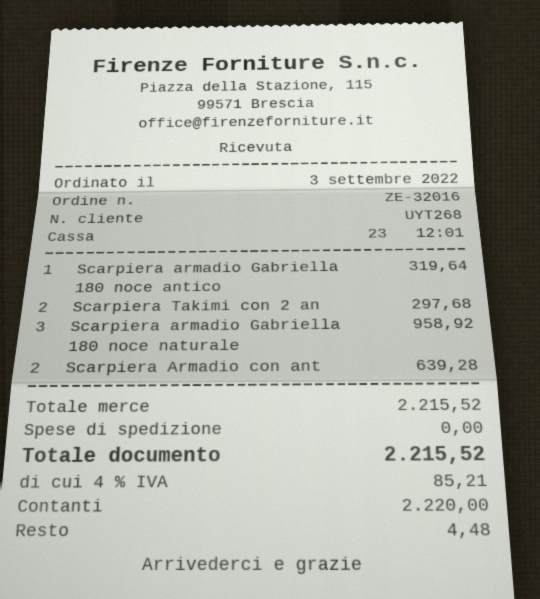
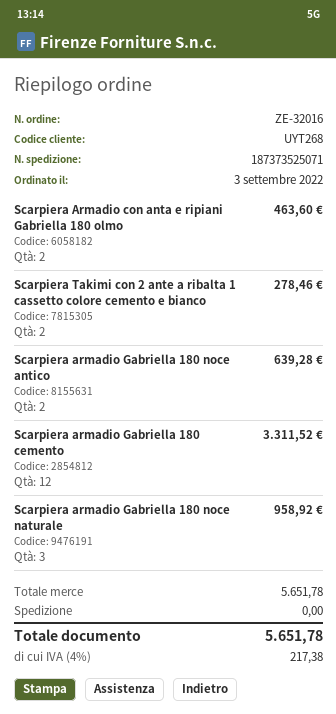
Scarpiera armadio Gabriella 180 noce antico: 1 for 319.64 -> 2 for 639.28
Scarpiera Takimi con 2 an: 2 for 297.68 -> 2 for 278.46
Scarpiera Armadio con ant: 2 for 639.28 -> 2 for 463.60
Scarpiera armadio Gabriella 180 cemento: none -> 12 for 3311.52
subtotal: 2215.52 -> 5651.78
tax: 4% = 85.21 -> 4% = 217.38
total: 2215.52 -> 5651.78

